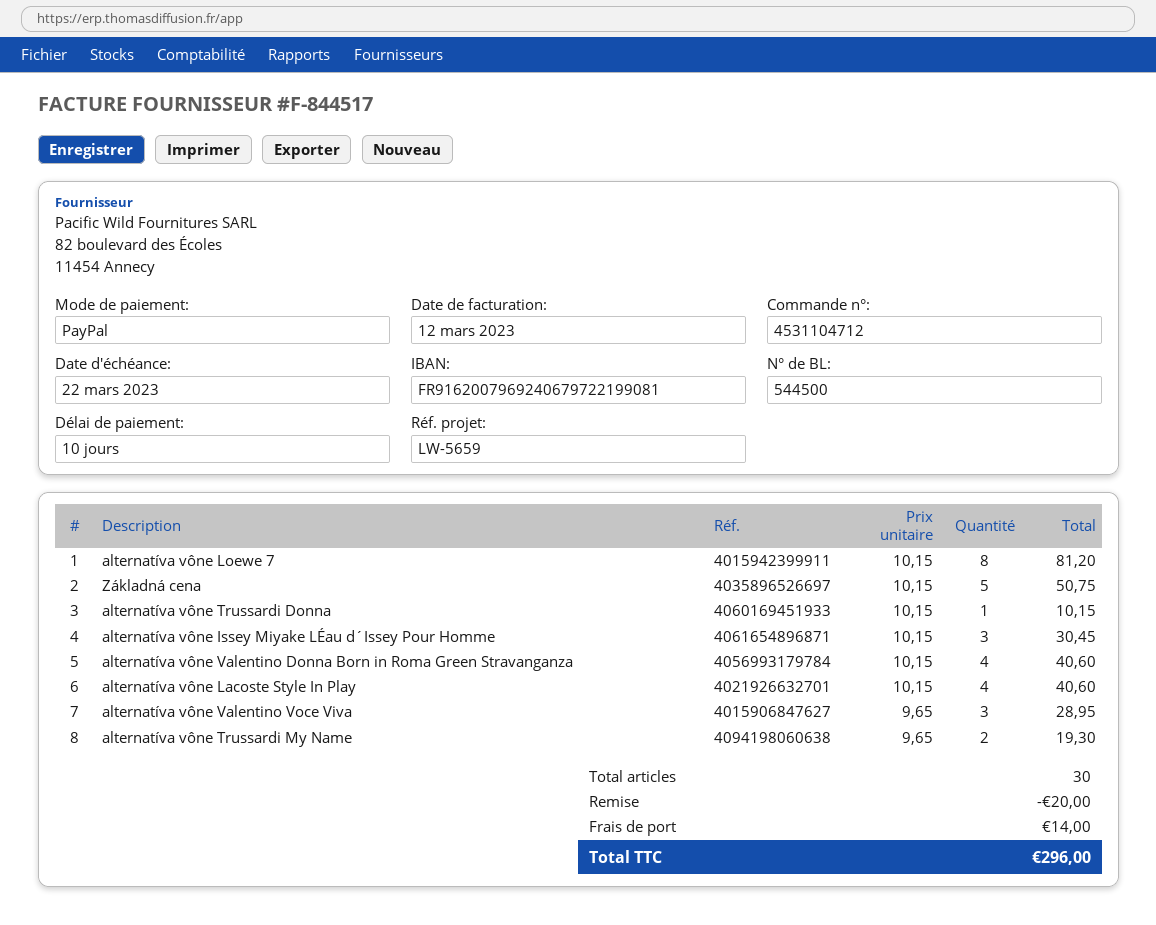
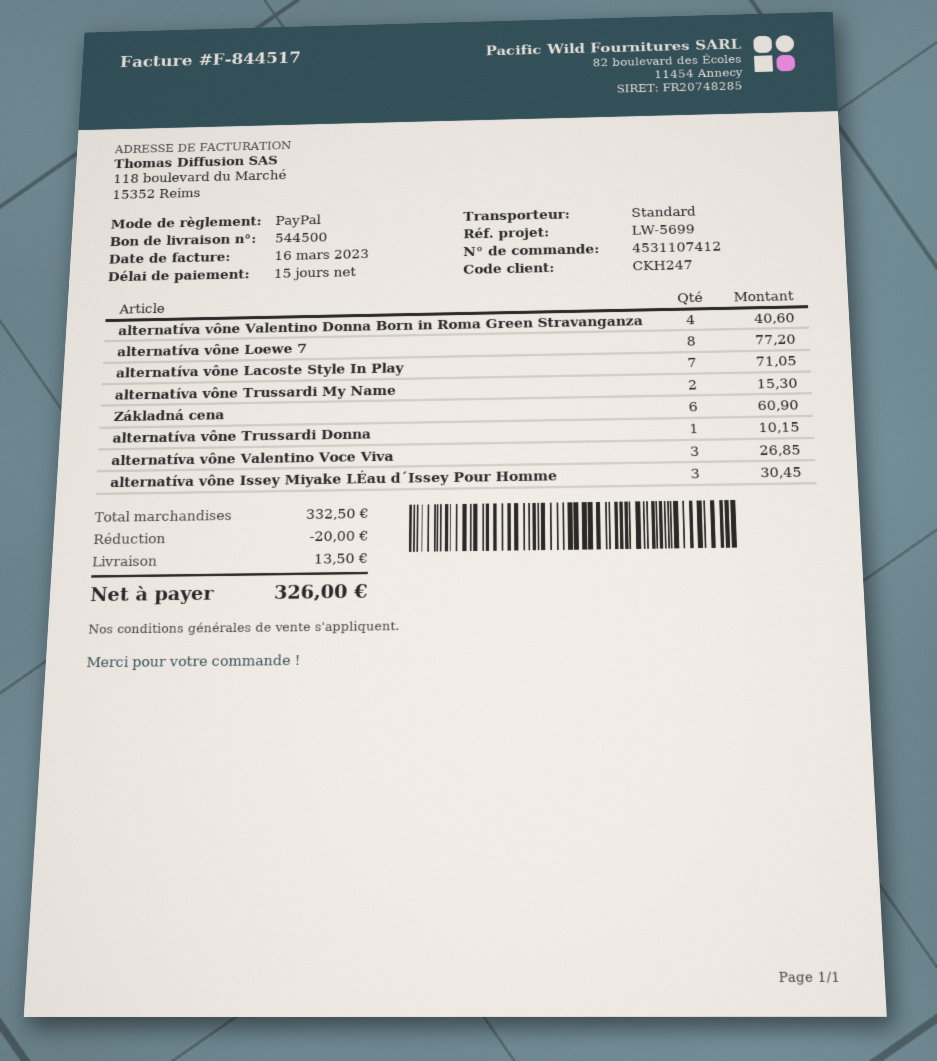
order number: 4531104712 -> 4531107412
invoice date: 2023-03-12 -> 2023-03-16
payment terms: 10 days -> 15 days
reference: LW-5659 -> LW-5699
alternatíva vône Loewe 7: 8 for 81.20 -> 8 for 77.20
Základná cena: 5 for 50.75 -> 6 for 60.90
alternatíva vône Lacoste Style In Play: 4 for 40.60 -> 7 for 71.05
alternatíva vône Valentino Voce Viva: 3 for 28.95 -> 3 for 26.85
alternatíva vône Trussardi My Name: 2 for 19.30 -> 2 for 15.30
shipping: 14.00 -> 13.50
total: 296.00 -> 326.00

